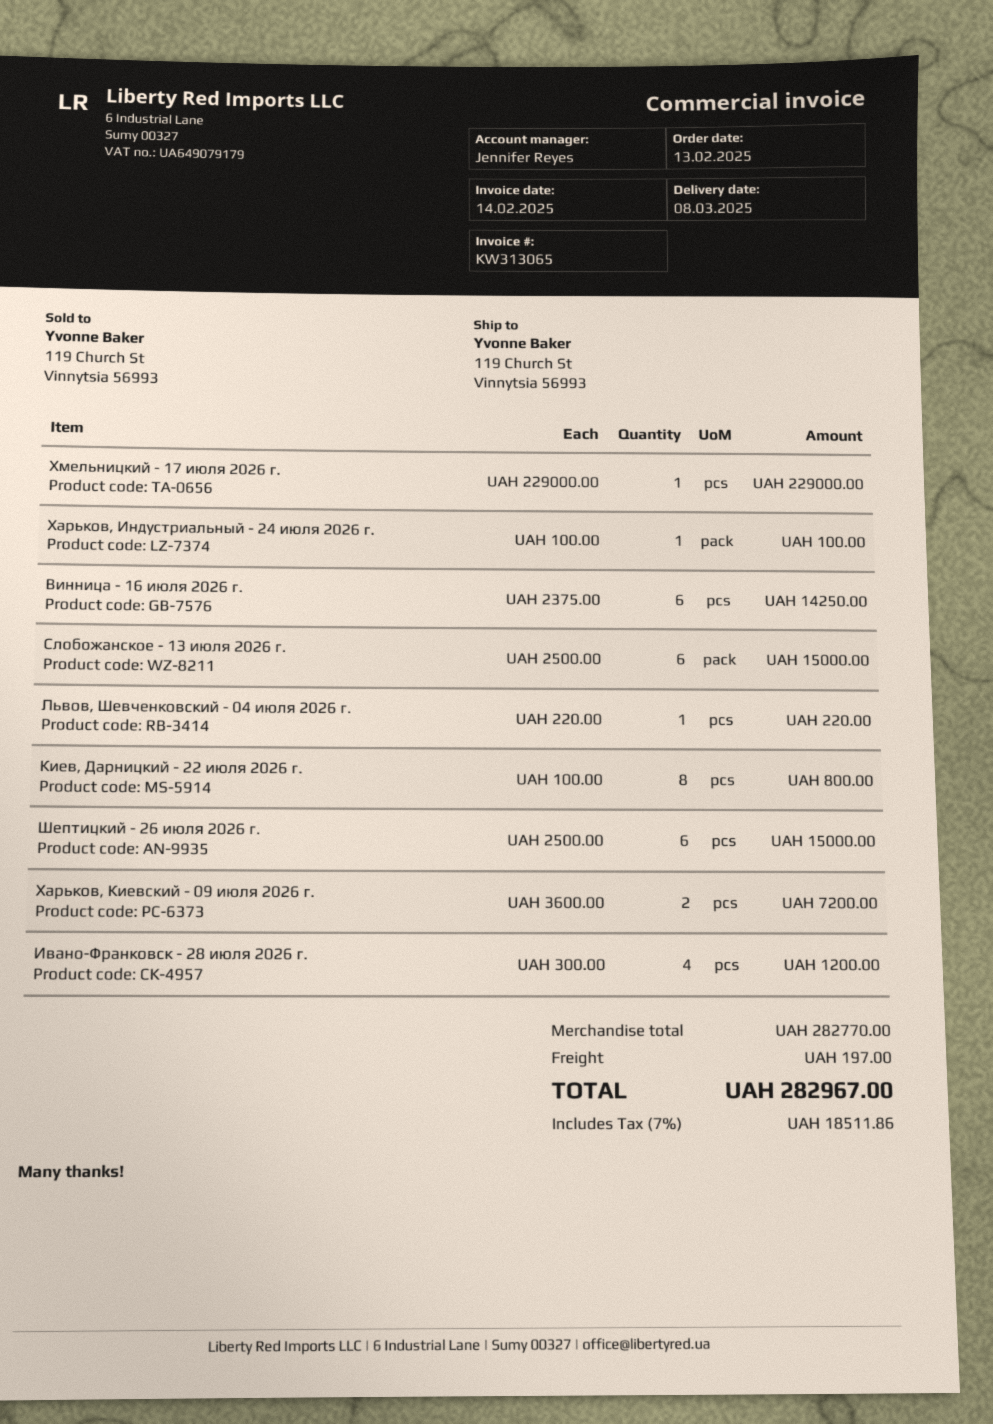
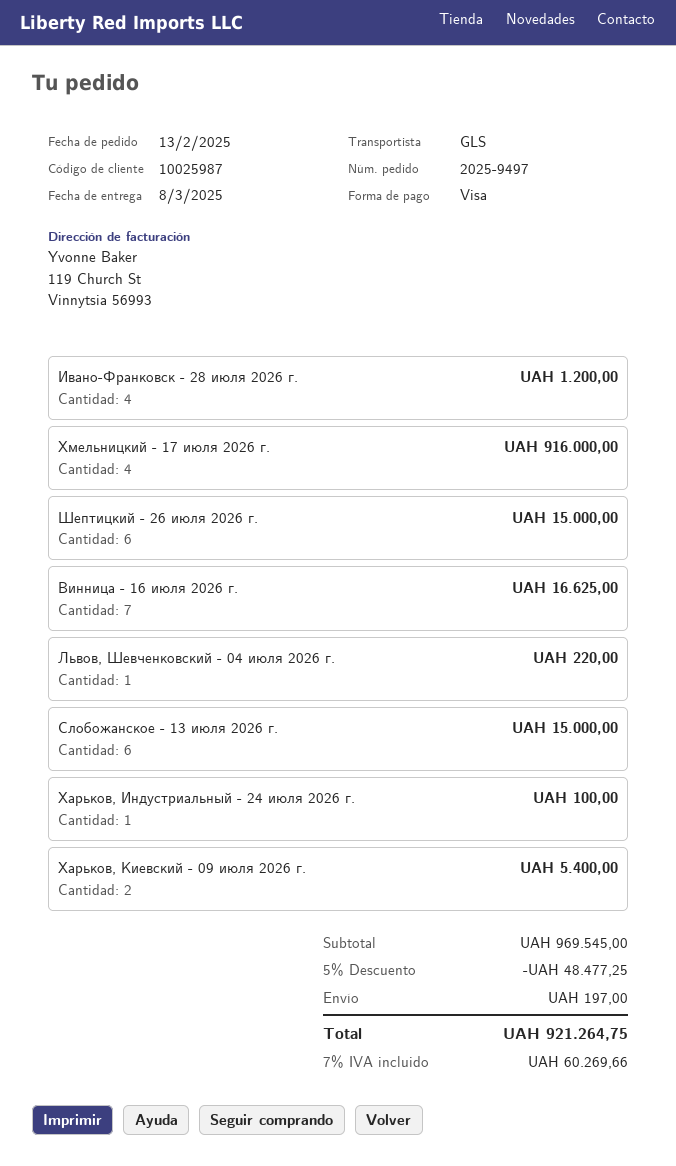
Хмельницкий - 17 июля 2026 г.: 1 for 229000.00 -> 4 for 916000.00
Винница - 16 июля 2026 г.: 6 for 14250.00 -> 7 for 16625.00
Киев, Дарницкий - 22 июля 2026 г.: 8 for 800.00 -> none
Харьков, Киевский - 09 июля 2026 г.: 2 for 7200.00 -> 2 for 5400.00
subtotal: 282770.00 -> 969545.00
discount: none -> 5% = 48477.25
tax: 7% = 18511.86 -> 7% = 60269.66
total: 282967.00 -> 921264.75

